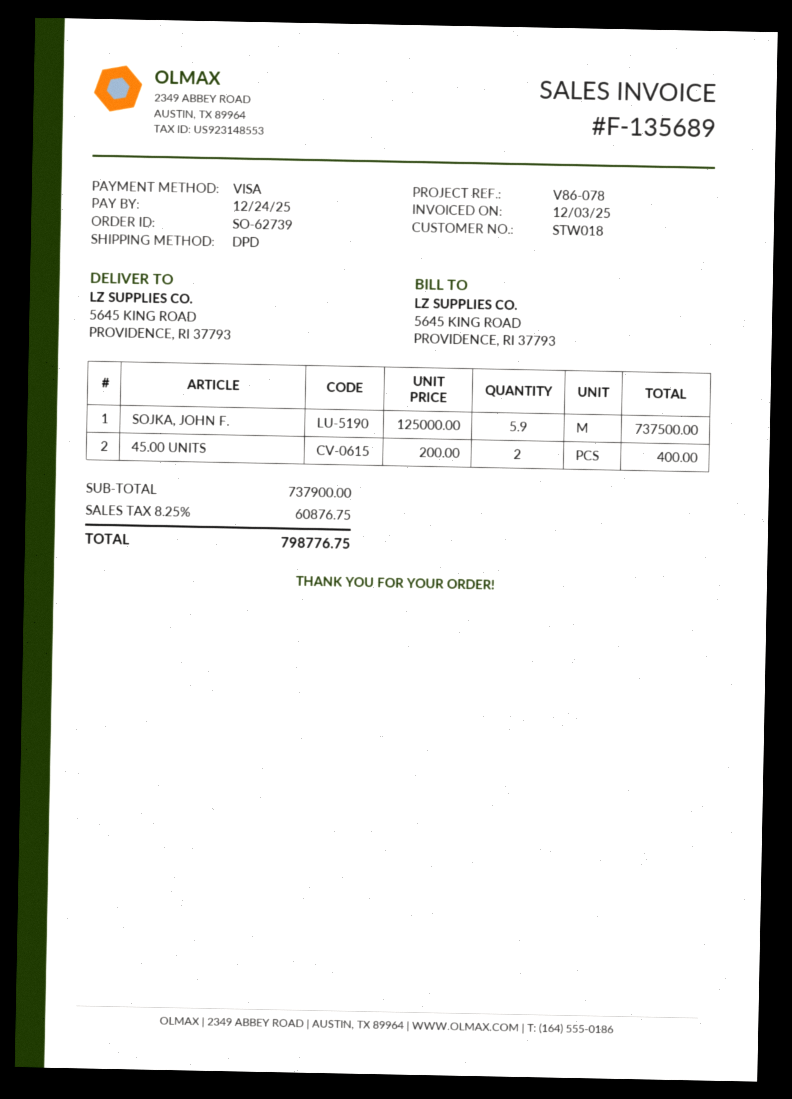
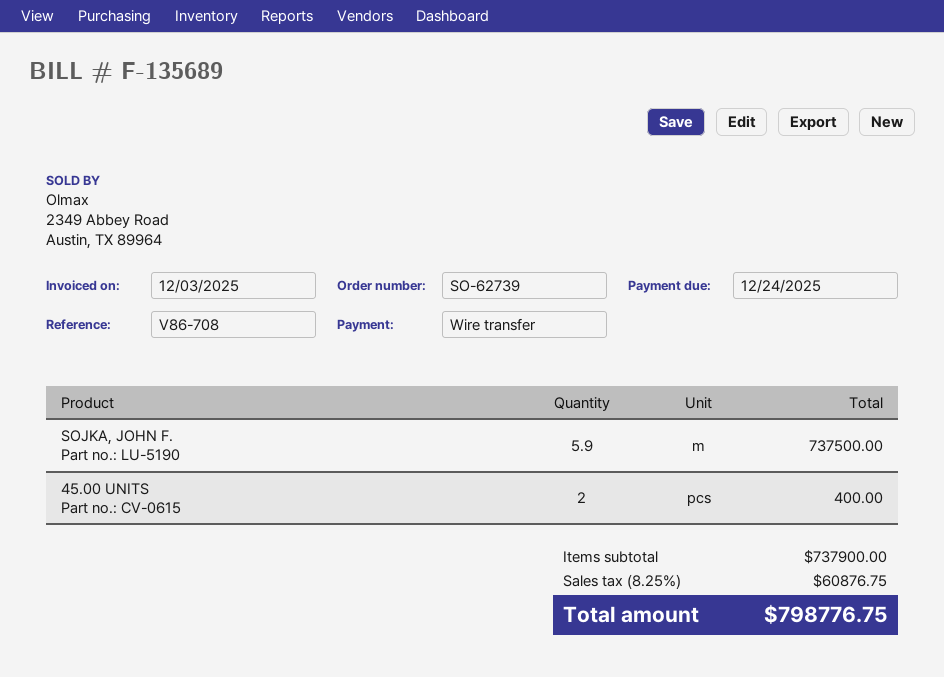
reference: V86-078 -> V86-708
payment method: Visa -> bank transfer

